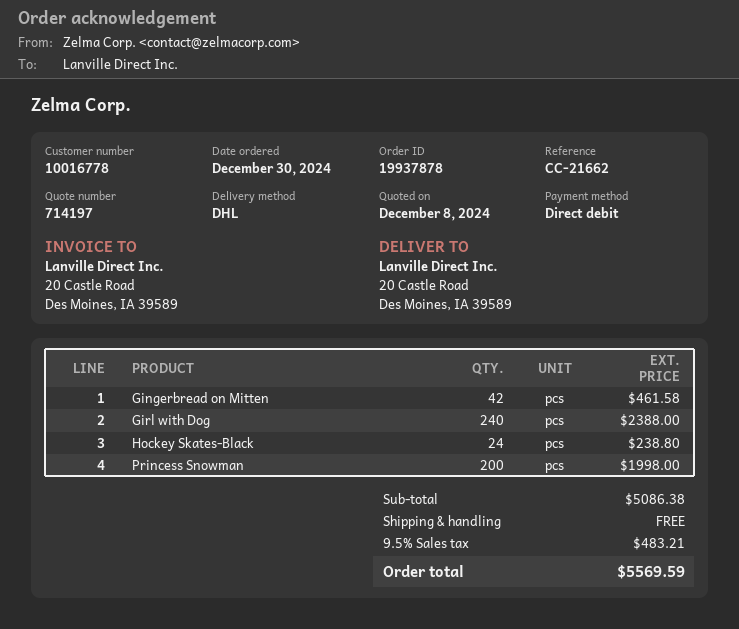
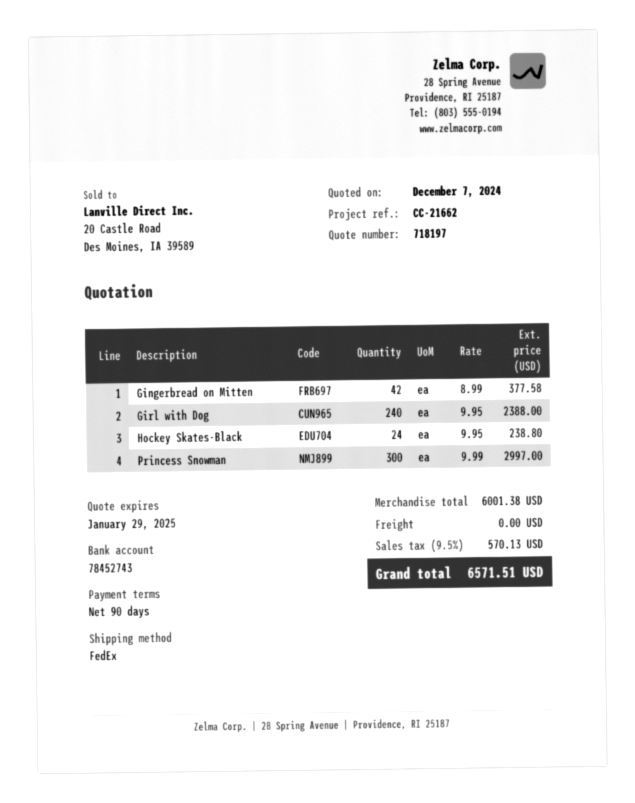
quote number: 714197 -> 718197
quote date: 2024-12-08 -> 2024-12-07
shipping method: DHL -> FedEx
Gingerbread on Mitten: 42 for 461.58 -> 42 for 377.58
Princess Snowman: 200 for 1998.00 -> 300 for 2997.00
subtotal: 5086.38 -> 6001.38
tax: 9.5% = 483.21 -> 9.5% = 570.13
total: 5569.59 -> 6571.51

